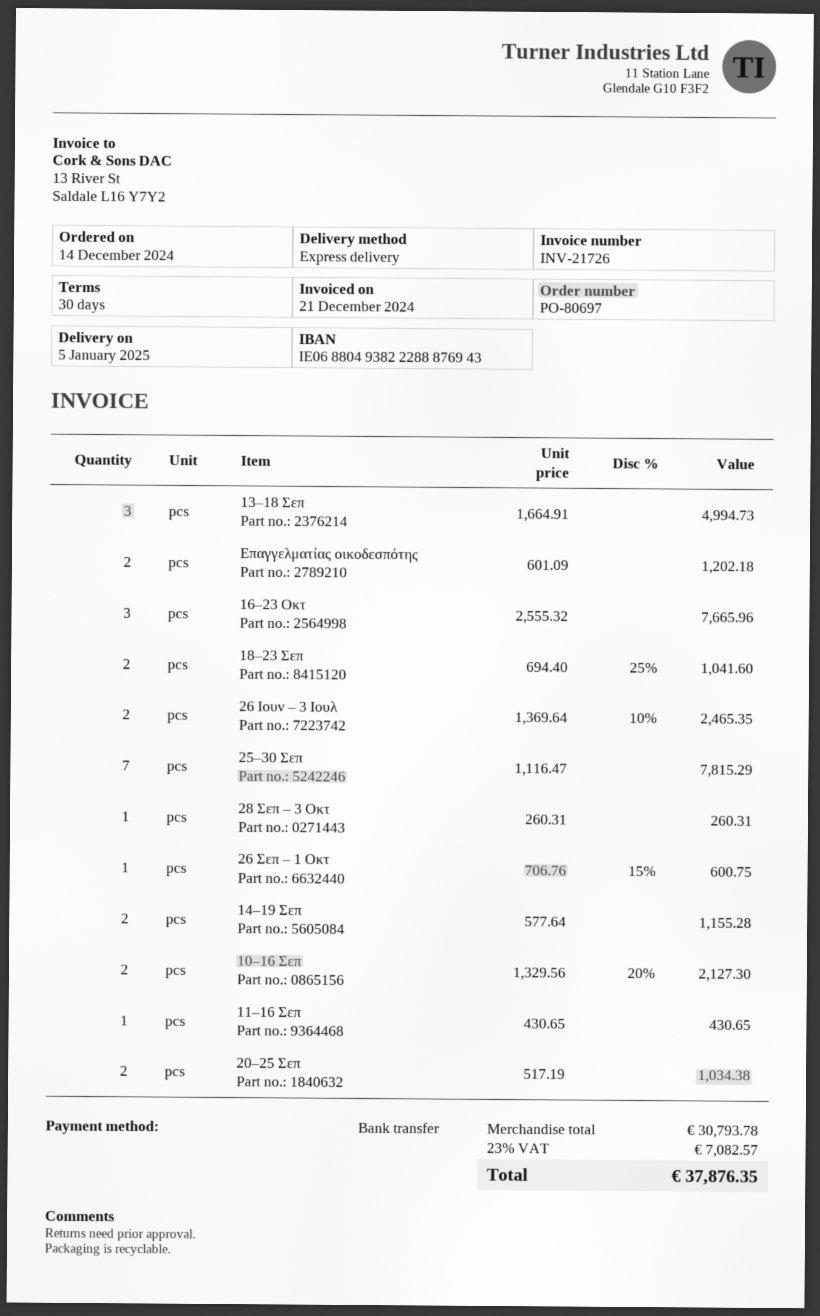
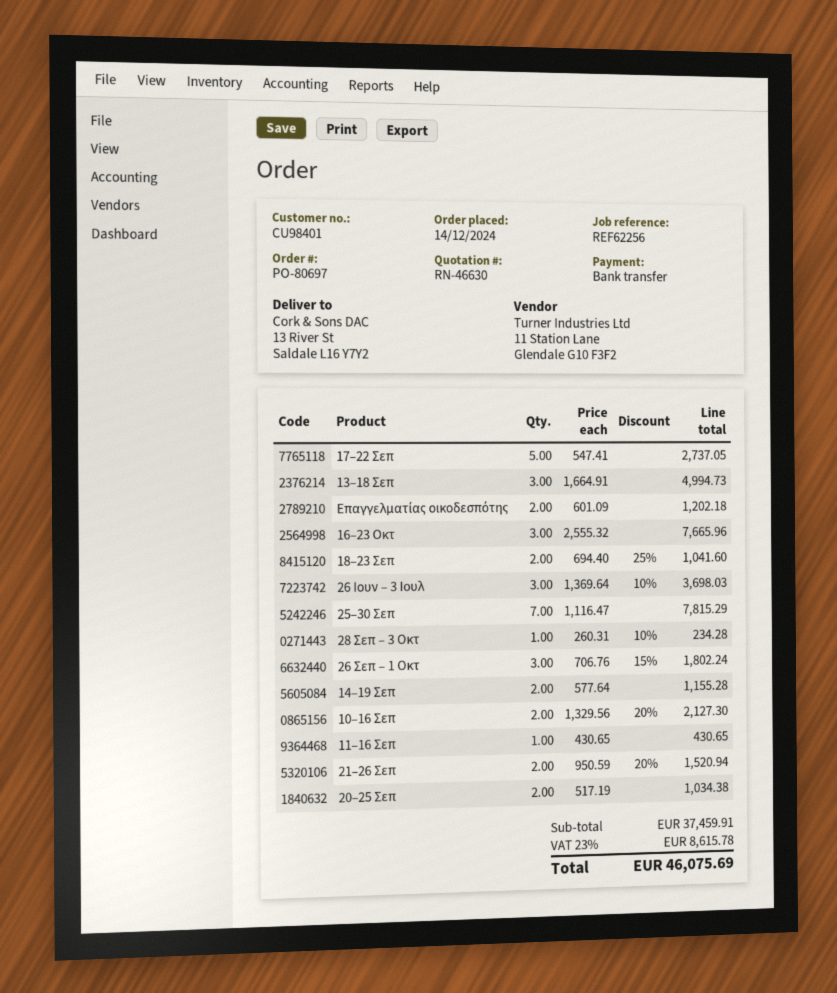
26 Ιουν – 3 Ιουλ: 2 x 1369.64 - 10% = 2465.35 -> 3 x 1369.64 - 10% = 3698.03
28 Σεπ – 3 Οκτ: 1 x 260.31 = 260.31 -> 1 x 260.31 - 10% = 234.28
26 Σεπ – 1 Οκτ: 1 x 706.76 - 15% = 600.75 -> 3 x 706.76 - 15% = 1802.24
17–22 Σεπ: none -> 5 x 547.41 = 2737.05
21–26 Σεπ: none -> 2 x 950.59 - 20% = 1520.94
subtotal: 30793.78 -> 37459.91
tax: 23% = 7082.57 -> 23% = 8615.78
total: 37876.35 -> 46075.69

